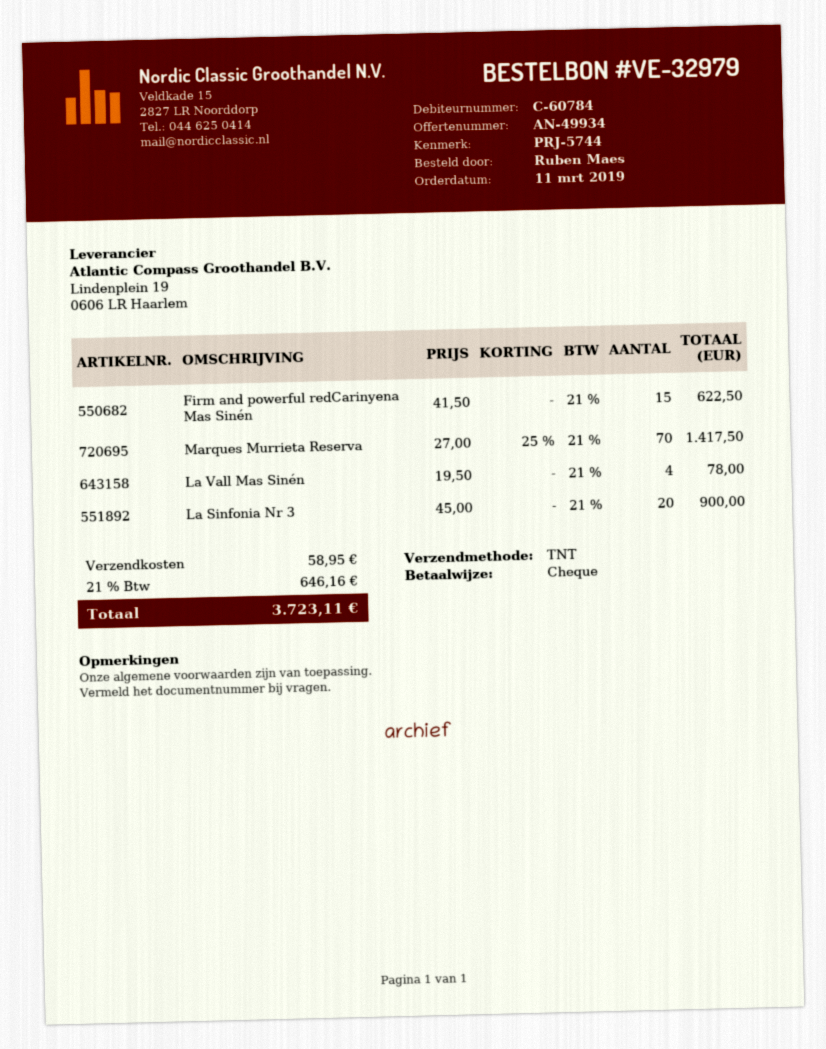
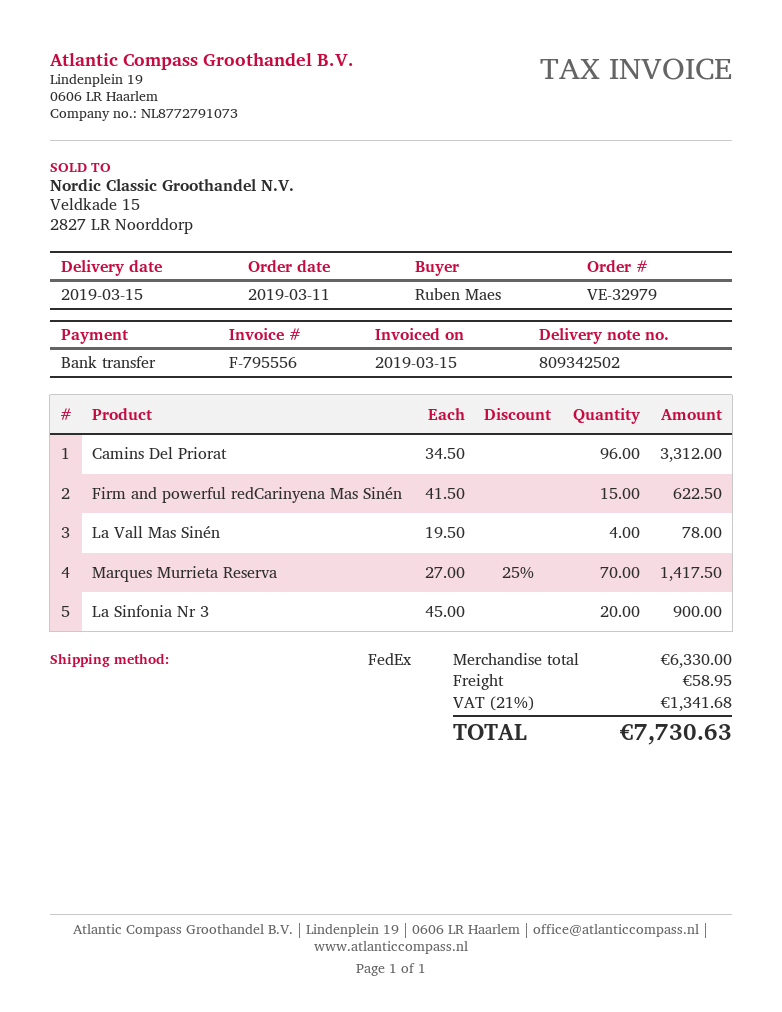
payment method: cheque -> bank transfer
shipping method: TNT -> FedEx
Camins Del Priorat: none -> 96 x 34.50 = 3312.00
tax: 21% = 646.16 -> 21% = 1341.68
total: 3723.11 -> 7730.63

